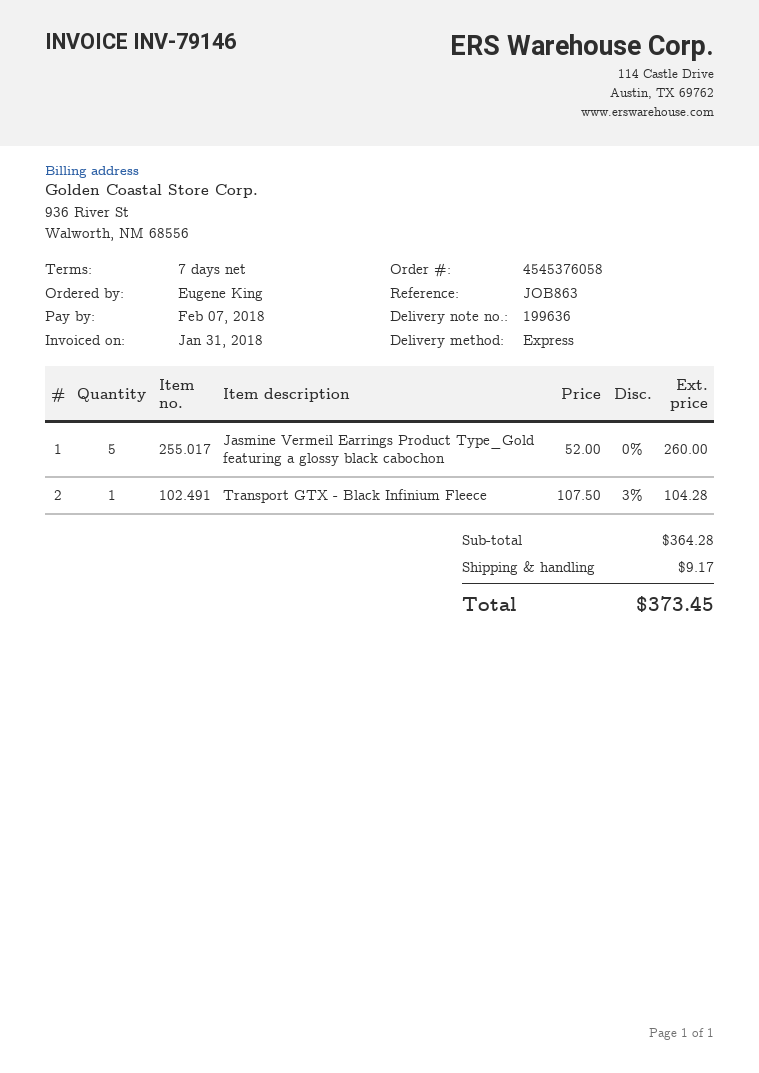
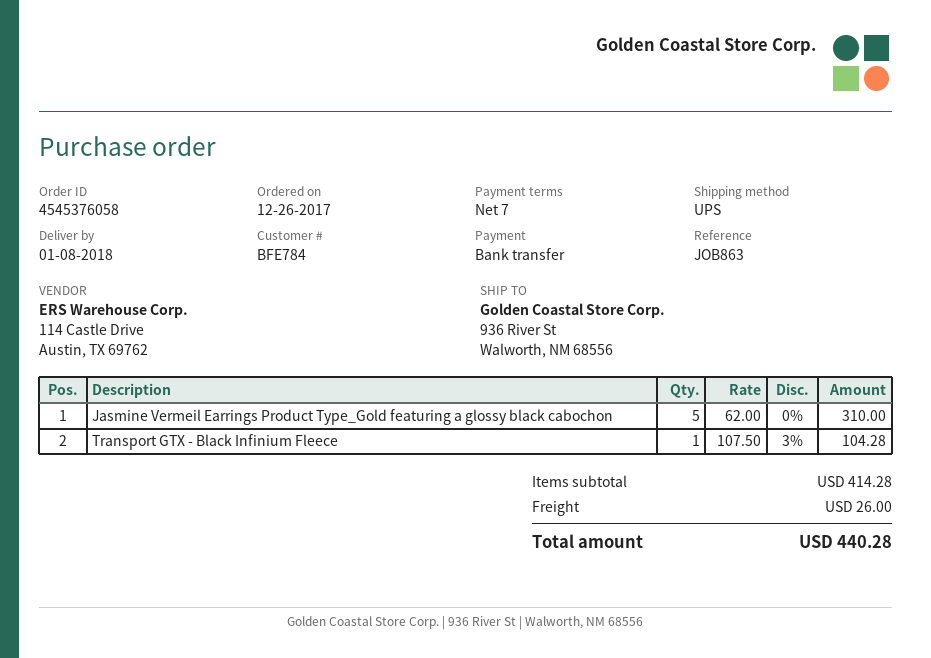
shipping method: express -> UPS
Jasmine Vermeil Earrings Product Type_Gold featuring a glossy black cabochon: 5 x 52.00 = 260.00 -> 5 x 62.00 = 310.00
subtotal: 364.28 -> 414.28
shipping: 9.17 -> 26.00
total: 373.45 -> 440.28

